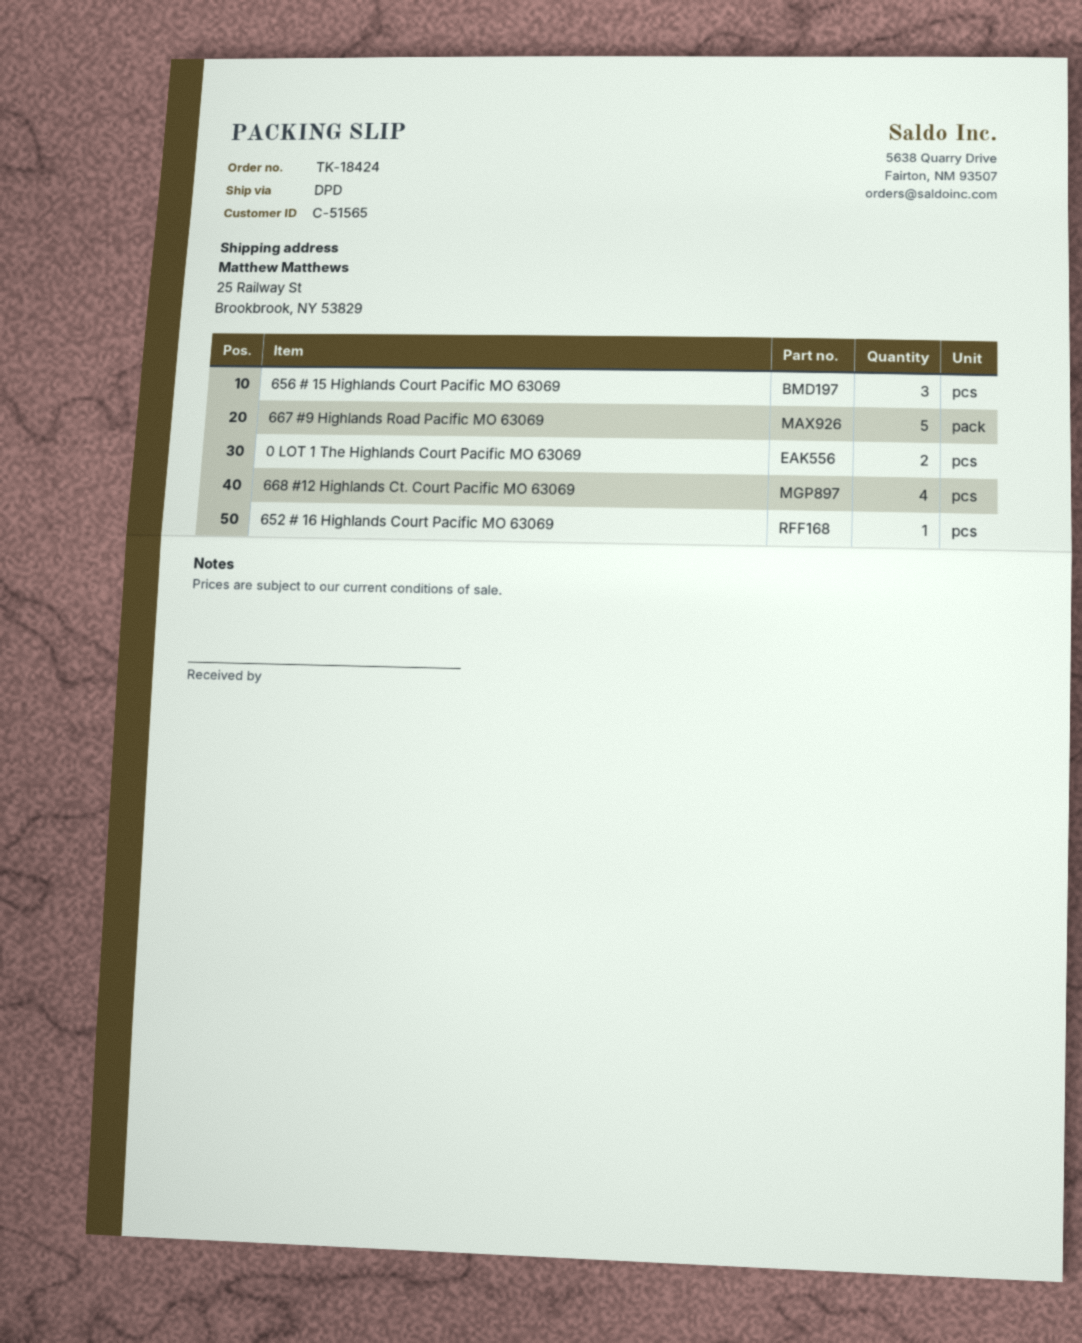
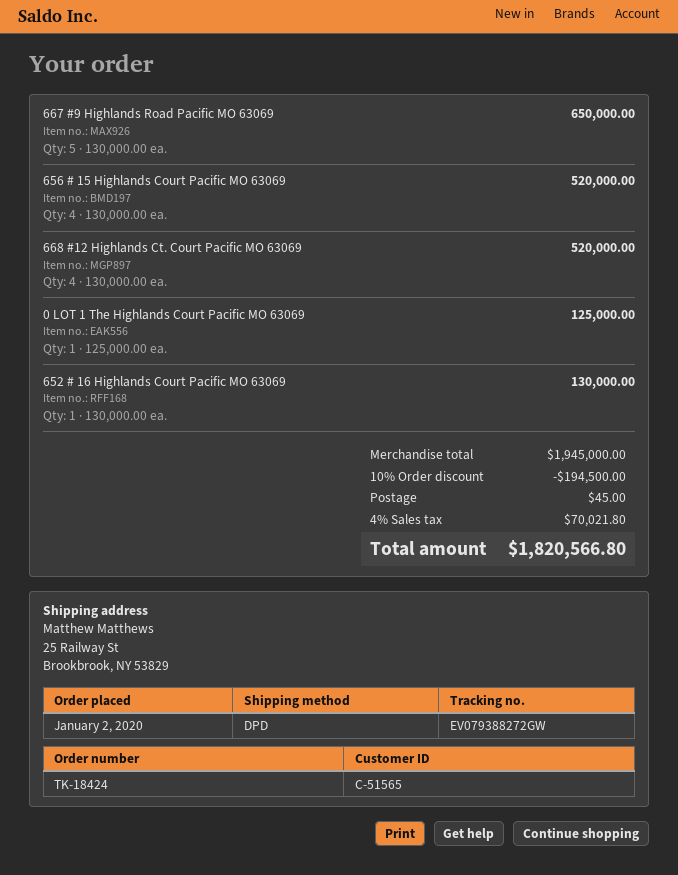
656 # 15 Highlands Court Pacific MO 63069: 3 -> 4
0 LOT 1 The Highlands Court Pacific MO 63069: 2 -> 1

